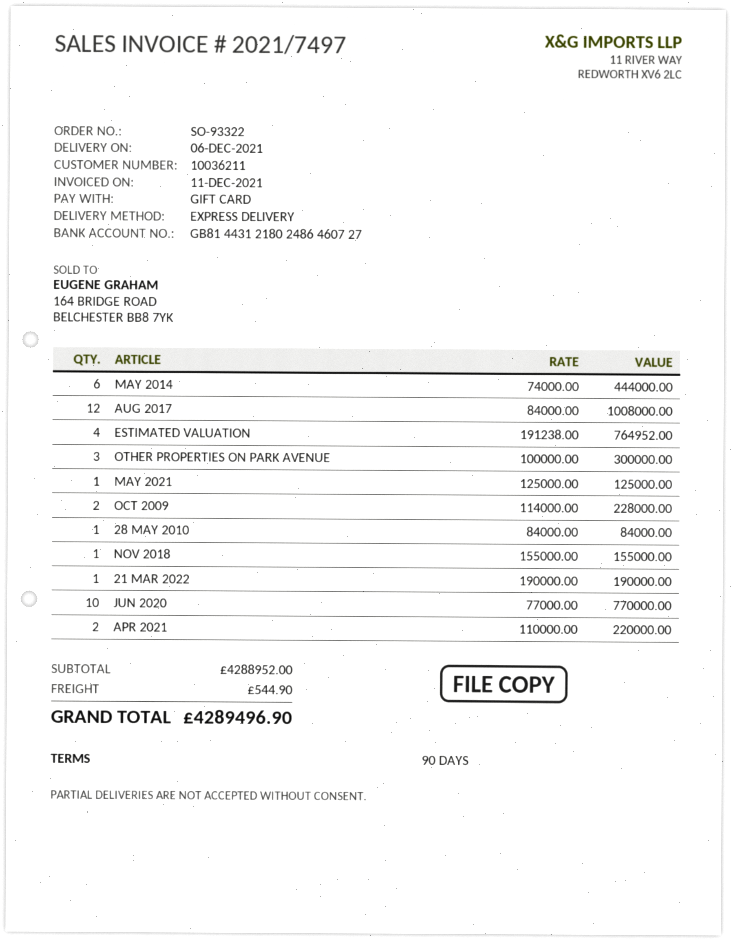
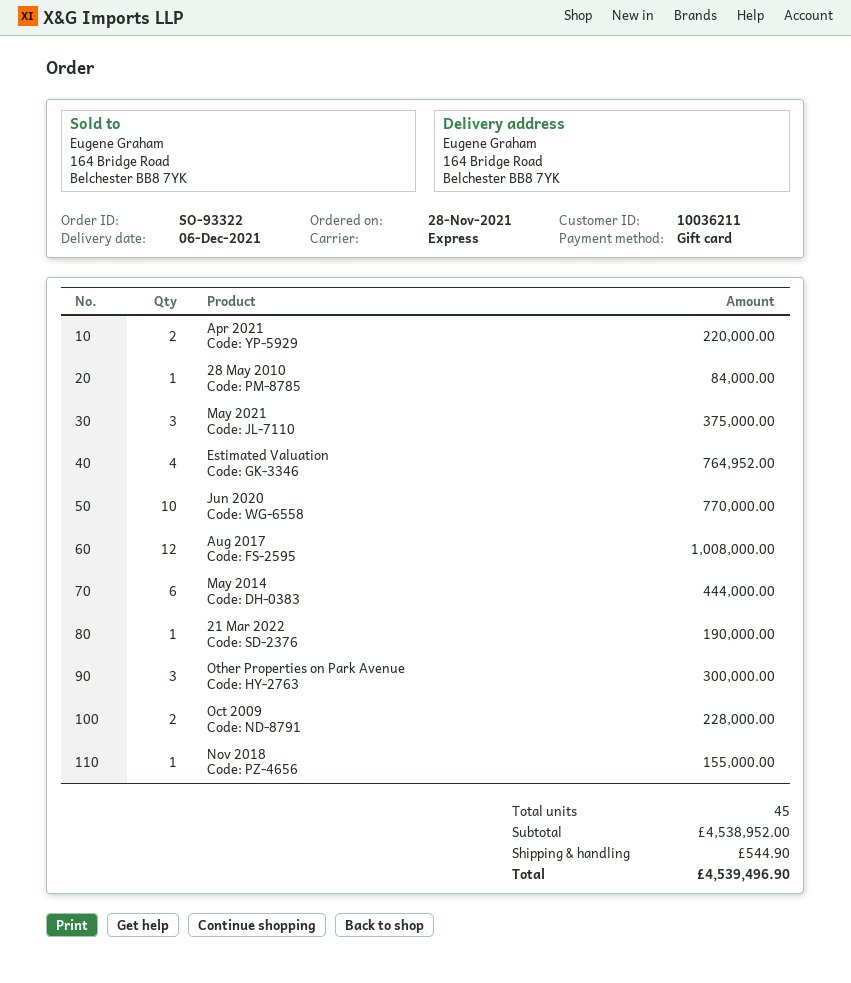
MAY 2021: 1 for 125000.00 -> 3 for 375000.00
subtotal: 4288952.00 -> 4538952.00
total: 4289496.90 -> 4539496.90

